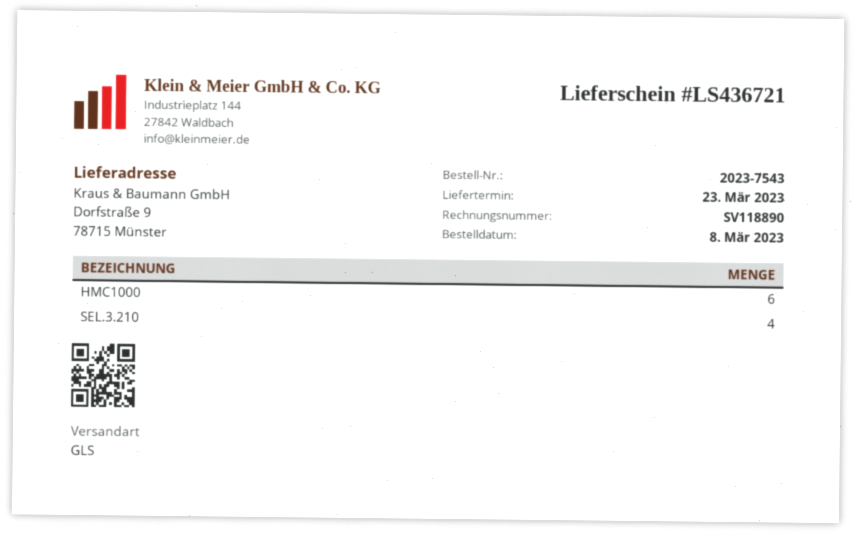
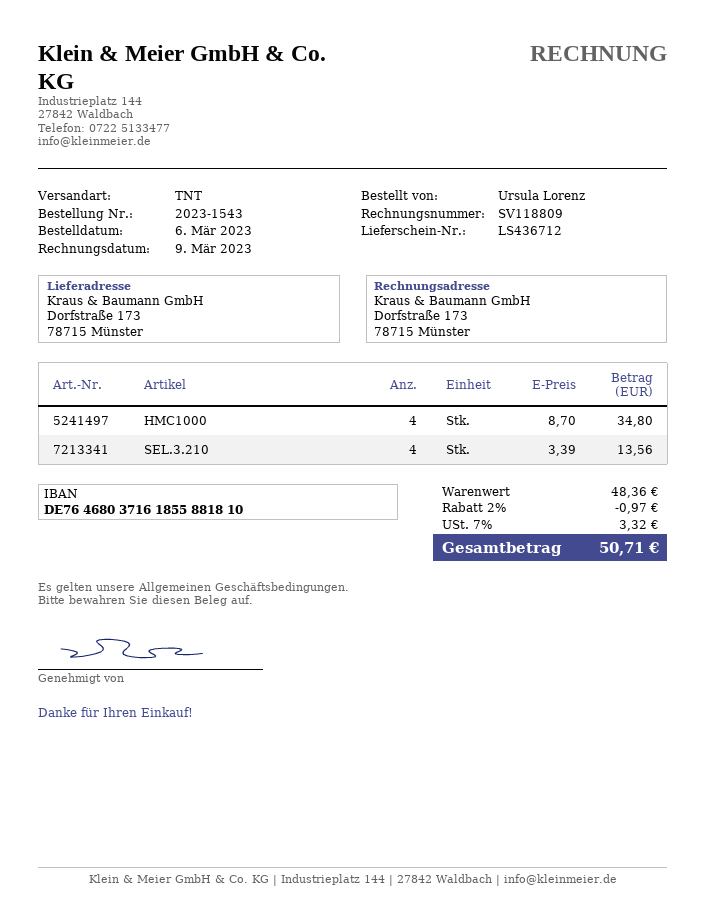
order number: 2023-7543 -> 2023-1543
order date: 2023-03-08 -> 2023-03-06
delivery note number: LS436721 -> LS436712
invoice number: SV118890 -> SV118809
shipping method: GLS -> TNT
ship to: Dorfstraße 9, 78715 Münster -> Dorfstraße 173, 78715 Münster
HMC1000: 6 -> 4

